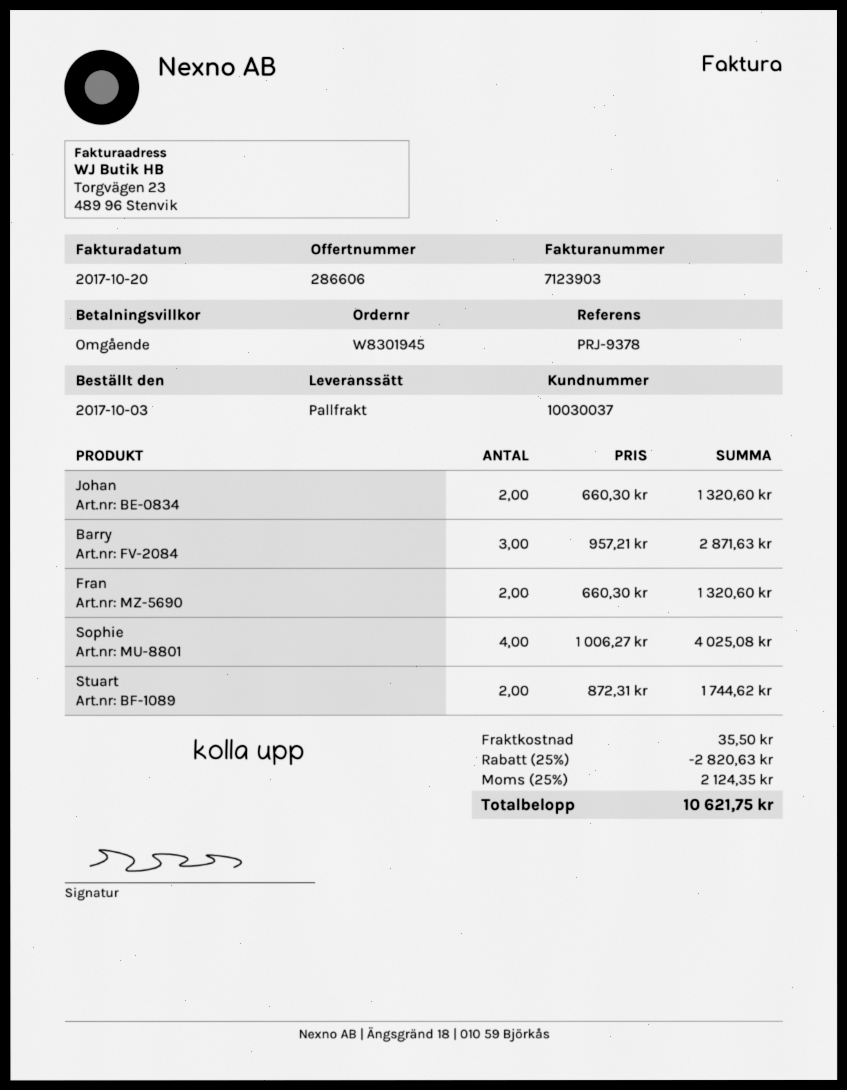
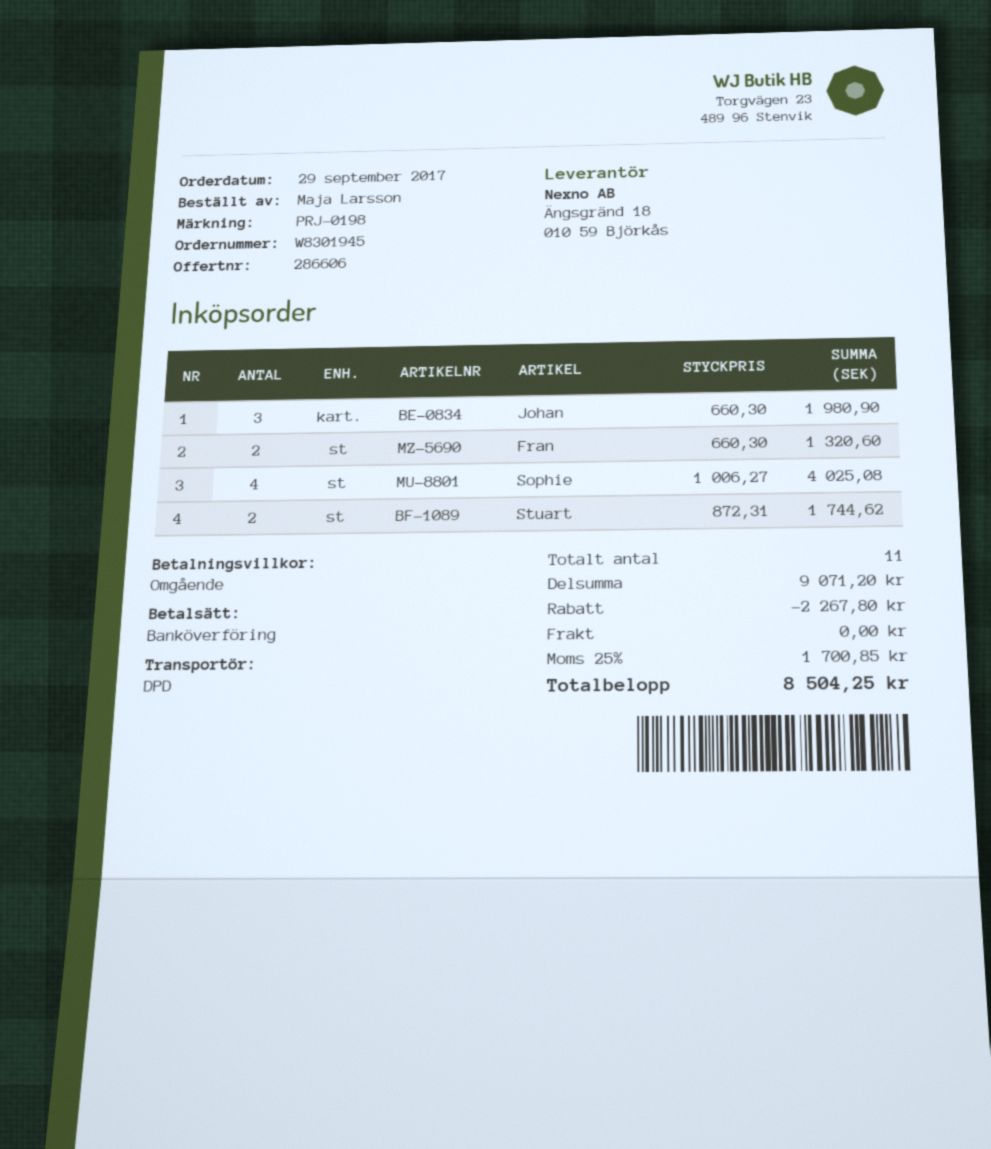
order date: 2017-10-03 -> 2017-09-29
reference: PRJ-9378 -> PRJ-0198
shipping method: pallet freight -> DPD
Johan: 2 x 660.30 = 1320.60 -> 3 x 660.30 = 1980.90
Barry: 3 x 957.21 = 2871.63 -> none
discount: 2820.63 -> 2267.80
shipping: 35.50 -> 0.00
tax: 25% = 2124.35 -> 25% = 1700.85
total: 10621.75 -> 8504.25

